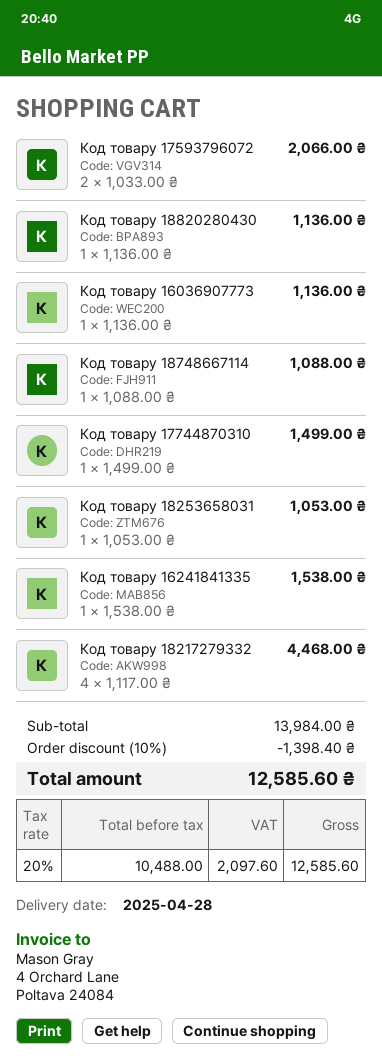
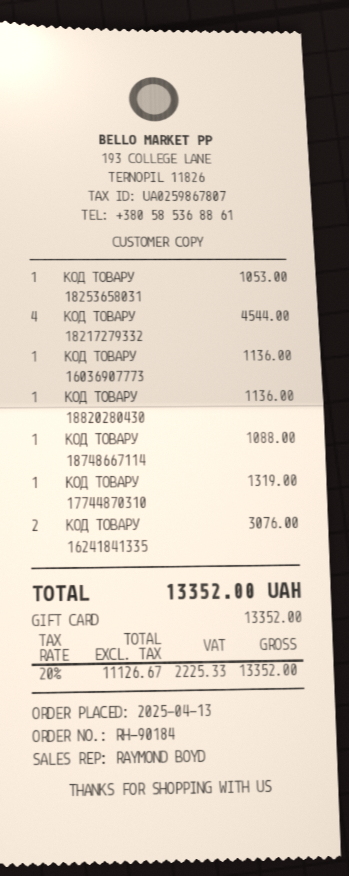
Код товару 17593796072: 2 for 2066.00 -> none
Код товару 17744870310: 1 for 1499.00 -> 1 for 1319.00
Код товару 16241841335: 1 for 1538.00 -> 2 for 3076.00
Код товару 18217279332: 4 for 4468.00 -> 4 for 4544.00
discount: 10% = 1398.40 -> none
net: 10488.00 -> 11126.67
tax: 20% = 2097.60 -> 20% = 2225.33
total: 12585.60 -> 13352.00

